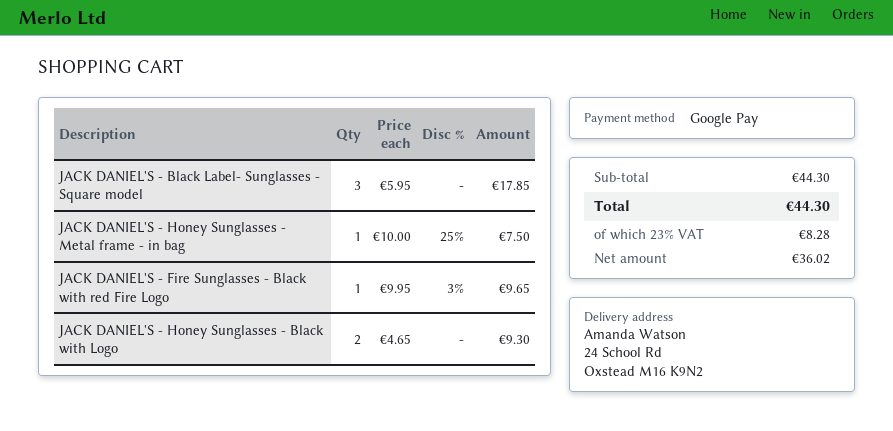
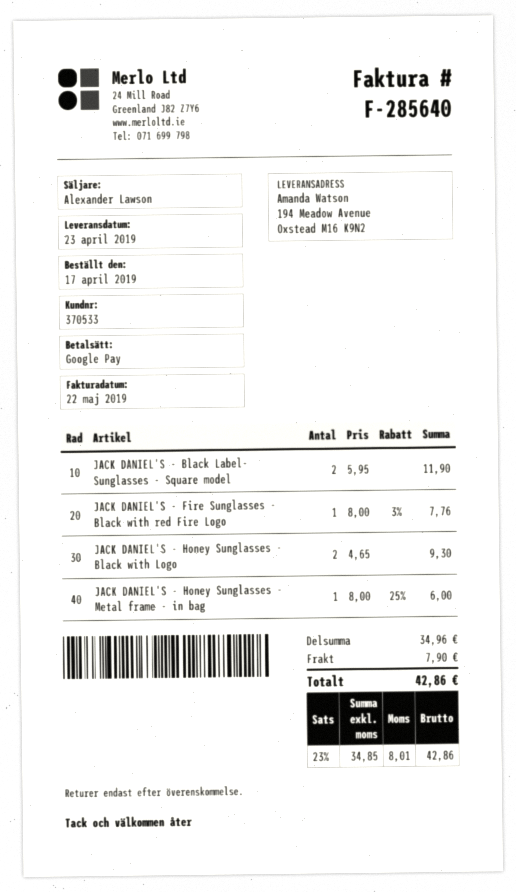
ship to: 24 School Rd, Oxstead M16 K9N2 -> 194 Meadow Avenue, Oxstead M16 K9N2
JACK DANIEL'S - Black Label- Sunglasses - Square model: 3 x 5.95 = 17.85 -> 2 x 5.95 = 11.90
JACK DANIEL'S - Honey Sunglasses - Metal frame - in bag: 1 x 10.00 - 25% = 7.50 -> 1 x 8.00 - 25% = 6.00
JACK DANIEL'S - Fire Sunglasses - Black with red Fire Logo: 1 x 9.95 - 3% = 9.65 -> 1 x 8.00 - 3% = 7.76
subtotal: 44.30 -> 34.96
shipping: none -> 7.90
net: 36.02 -> 34.85
tax: 23% = 8.28 -> 23% = 8.01
total: 44.30 -> 42.86

